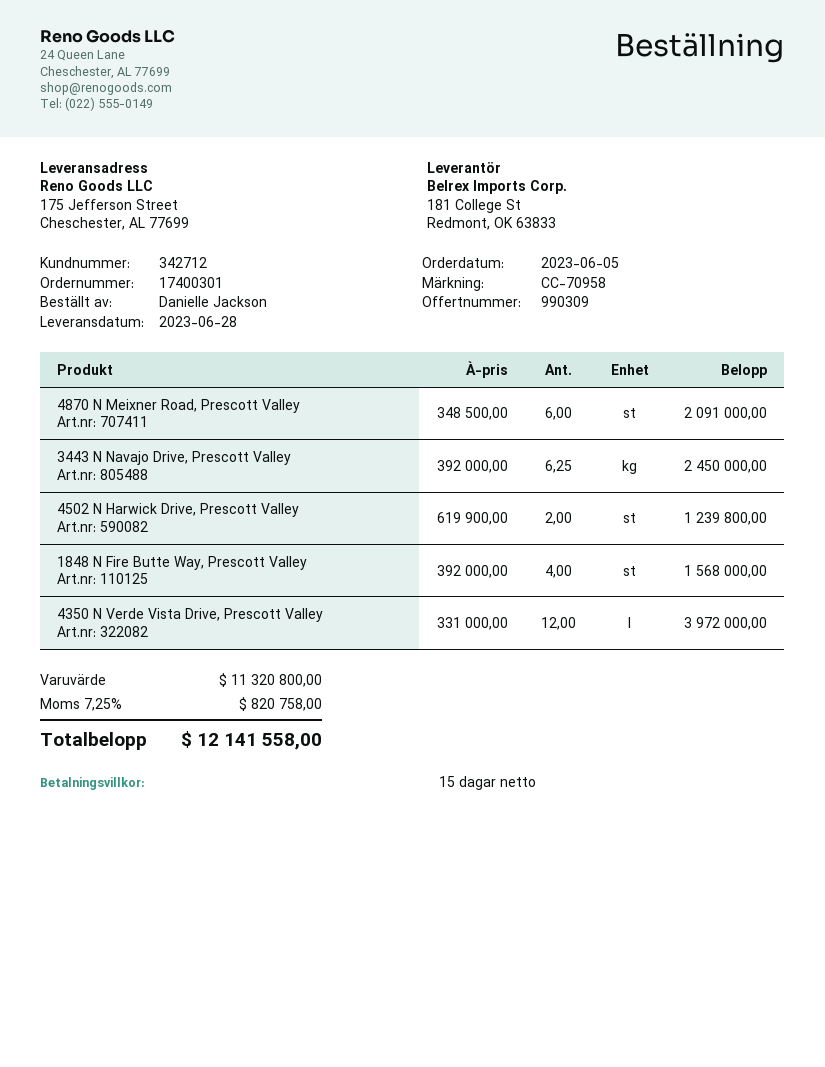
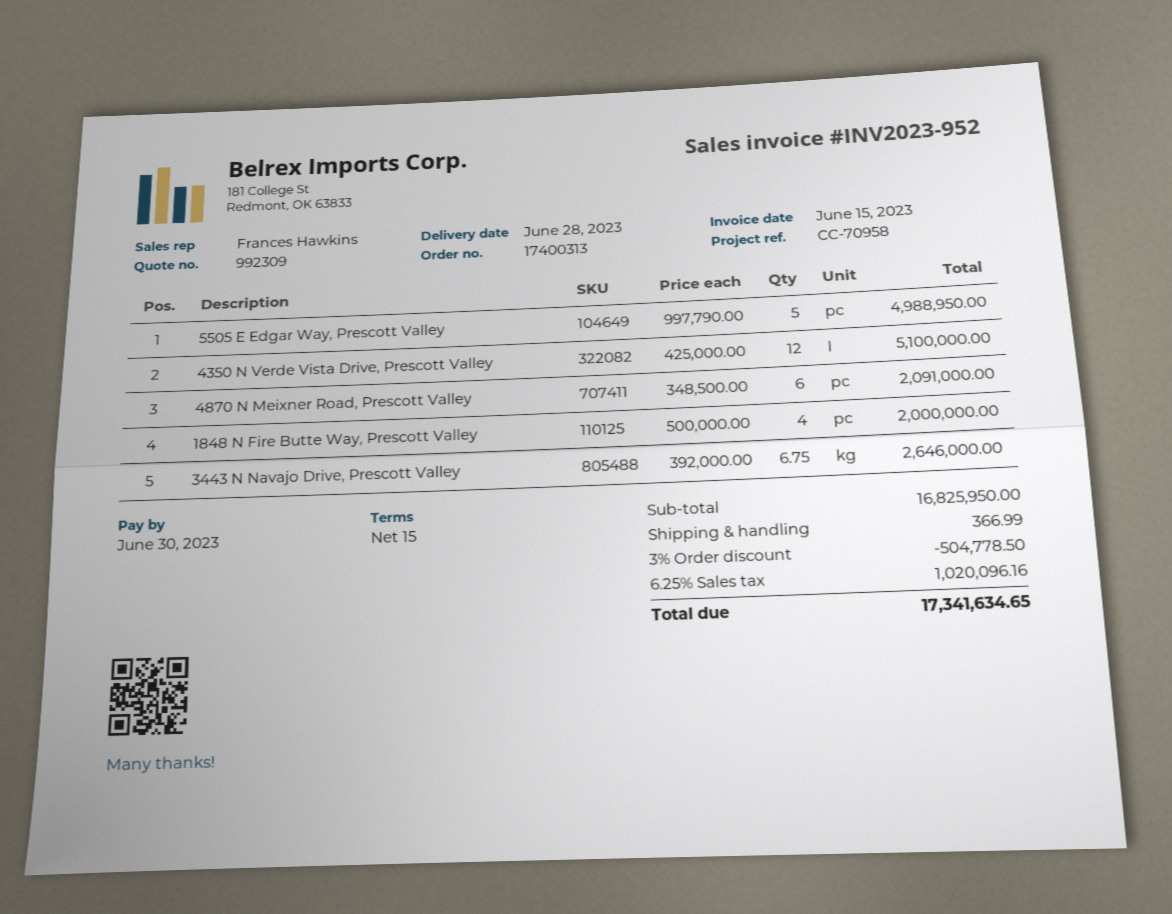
quote number: 990309 -> 992309
order number: 17400301 -> 17400313
3443 N Navajo Drive, Prescott Valley: 6.25 x 392000.00 = 2450000.00 -> 6.75 x 392000.00 = 2646000.00
4502 N Harwick Drive, Prescott Valley: 2 x 619900.00 = 1239800.00 -> none
1848 N Fire Butte Way, Prescott Valley: 4 x 392000.00 = 1568000.00 -> 4 x 500000.00 = 2000000.00
4350 N Verde Vista Drive, Prescott Valley: 12 x 331000.00 = 3972000.00 -> 12 x 425000.00 = 5100000.00
5505 E Edgar Way, Prescott Valley: none -> 5 x 997790.00 = 4988950.00
subtotal: 11320800.00 -> 16825950.00
discount: none -> 3% = 504778.50
shipping: none -> 366.99
tax: 7.25% = 820758.00 -> 6.25% = 1020096.16
total: 12141558.00 -> 17341634.65

